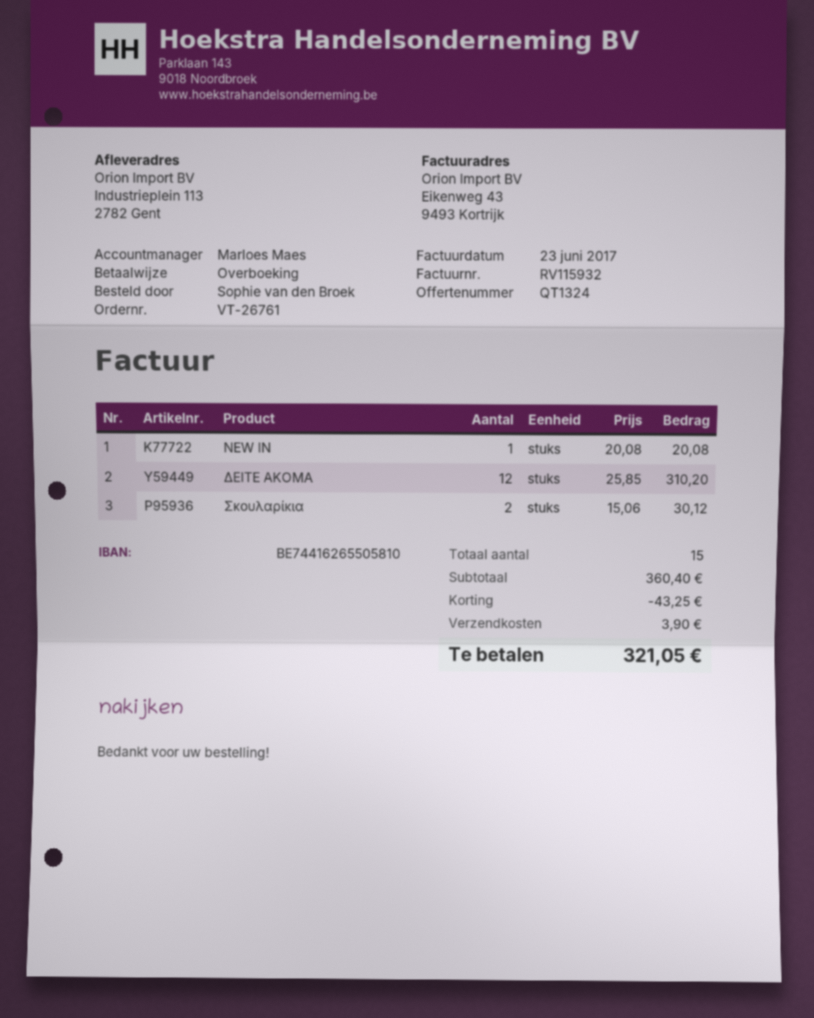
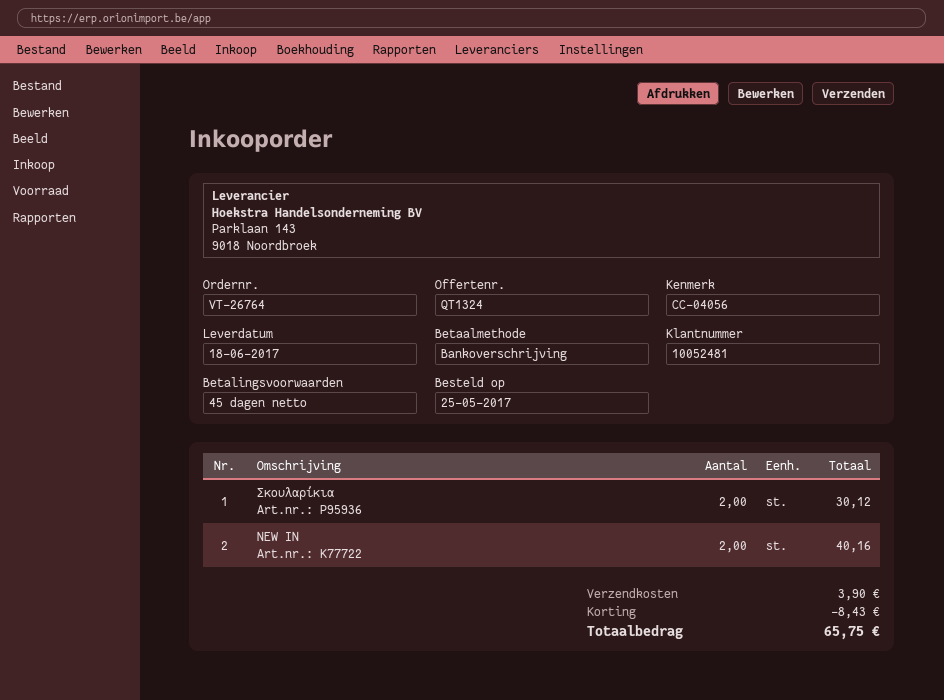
order number: VT-26761 -> VT-26764
NEW IN: 1 for 20.08 -> 2 for 40.16
ΔΕΙΤΕ ΑΚΟΜΑ: 12 for 310.20 -> none
discount: 43.25 -> 8.43
total: 321.05 -> 65.75

